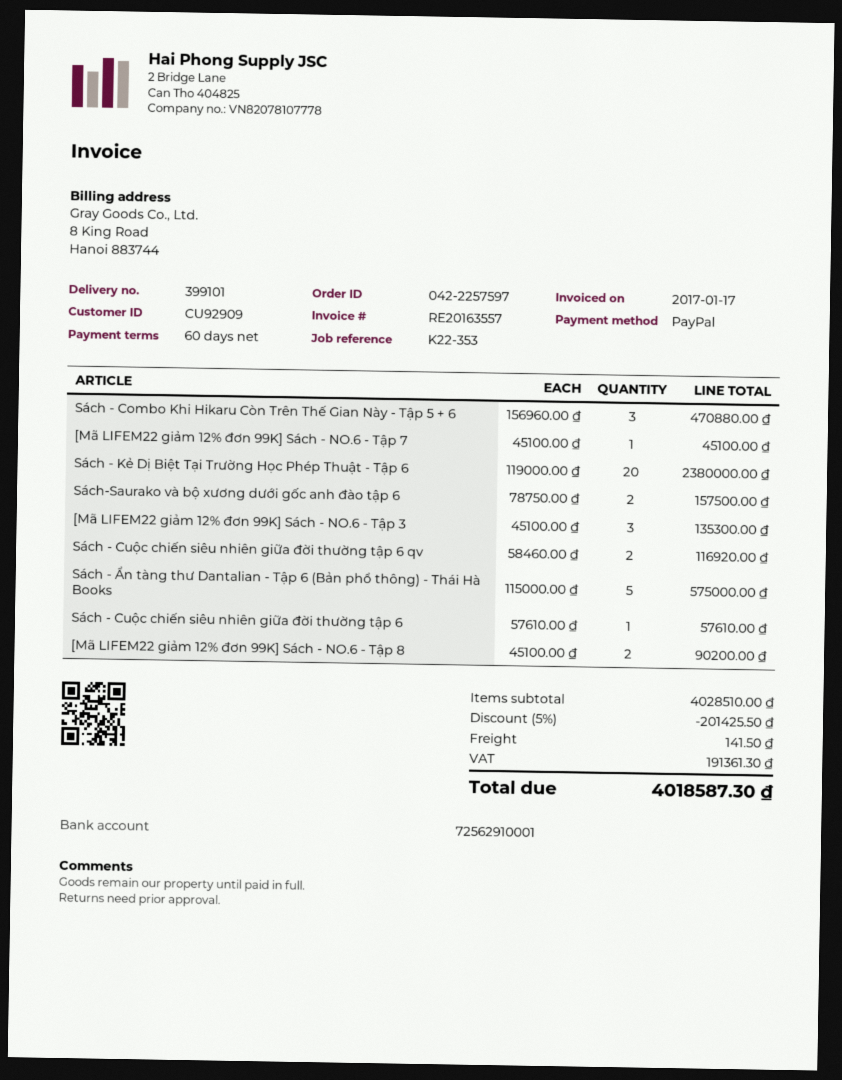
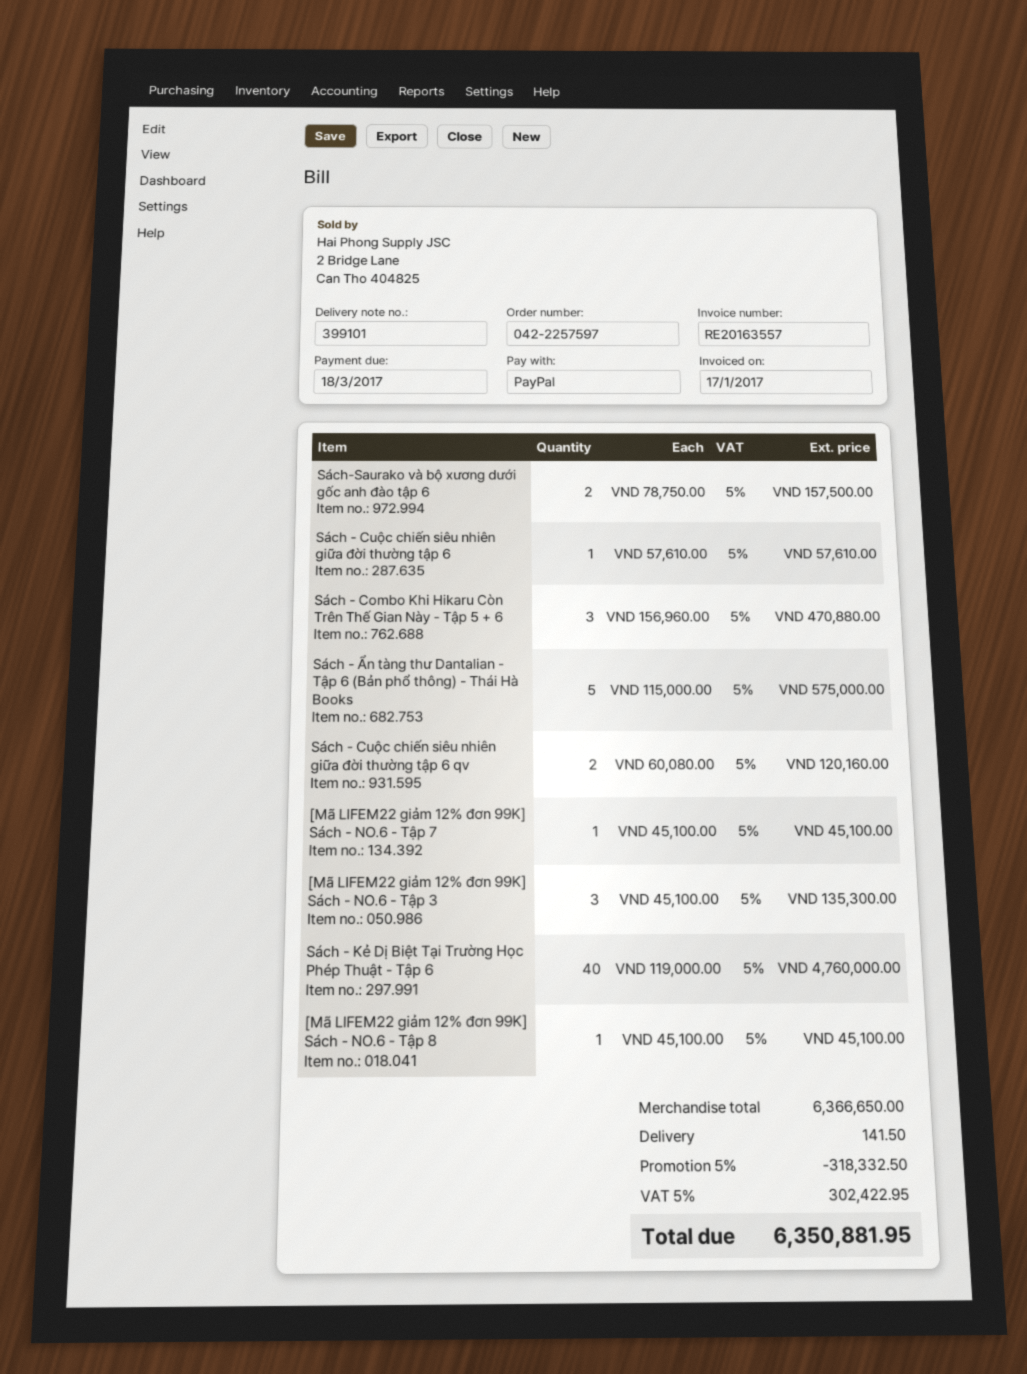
Sách - Kẻ Dị Biệt Tại Trường Học Phép Thuật - Tập 6: 20 x 119000.00 = 2380000.00 -> 40 x 119000.00 = 4760000.00
Sách - Cuộc chiến siêu nhiên giữa đời thường tập 6 qv: 2 x 58460.00 = 116920.00 -> 2 x 60080.00 = 120160.00
[Mã LIFEM22 giảm 12% đơn 99K] Sách - NO.6 - Tập 8: 2 x 45100.00 = 90200.00 -> 1 x 45100.00 = 45100.00
subtotal: 4028510.00 -> 6366650.00
discount: 5% = 201425.50 -> 5% = 318332.50
tax: 191361.30 -> 302422.95
total: 4018587.30 -> 6350881.95

